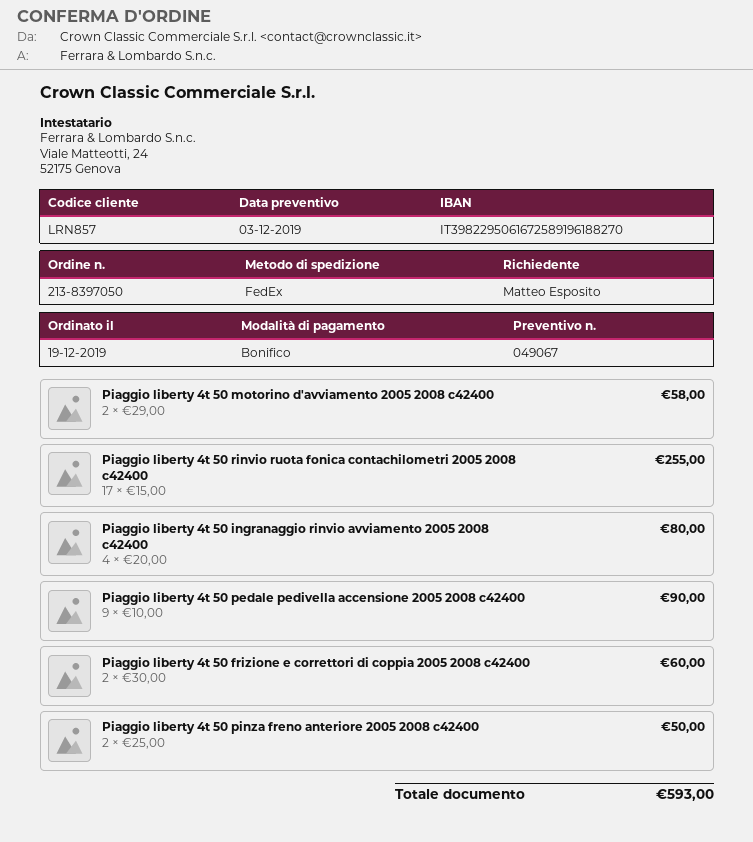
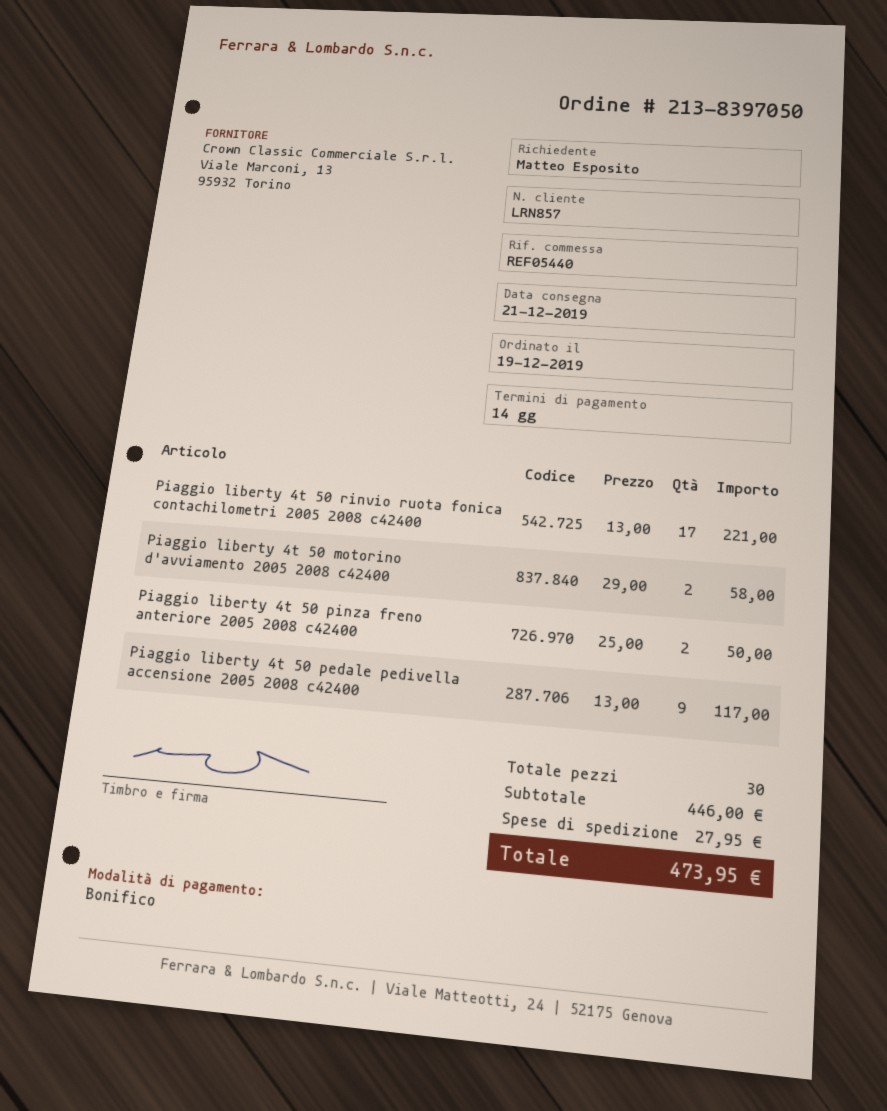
Piaggio liberty 4t 50 rinvio ruota fonica contachilometri 2005 2008 c42400: 17 x 15.00 = 255.00 -> 17 x 13.00 = 221.00
Piaggio liberty 4t 50 ingranaggio rinvio avviamento 2005 2008 c42400: 4 x 20.00 = 80.00 -> none
Piaggio liberty 4t 50 pedale pedivella accensione 2005 2008 c42400: 9 x 10.00 = 90.00 -> 9 x 13.00 = 117.00
Piaggio liberty 4t 50 frizione e correttori di coppia 2005 2008 c42400: 2 x 30.00 = 60.00 -> none
shipping: none -> 27.95
total: 593.00 -> 473.95

